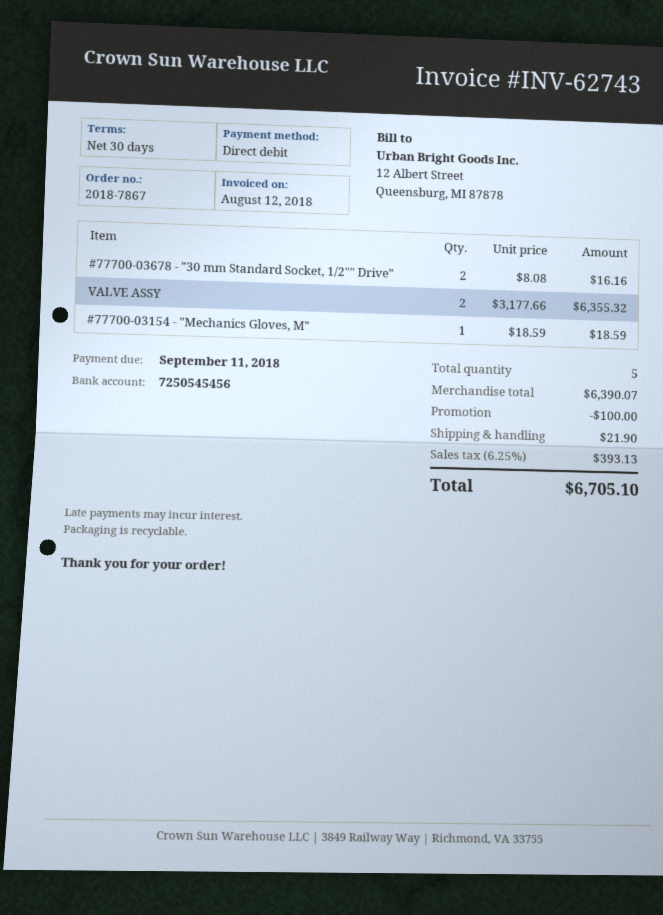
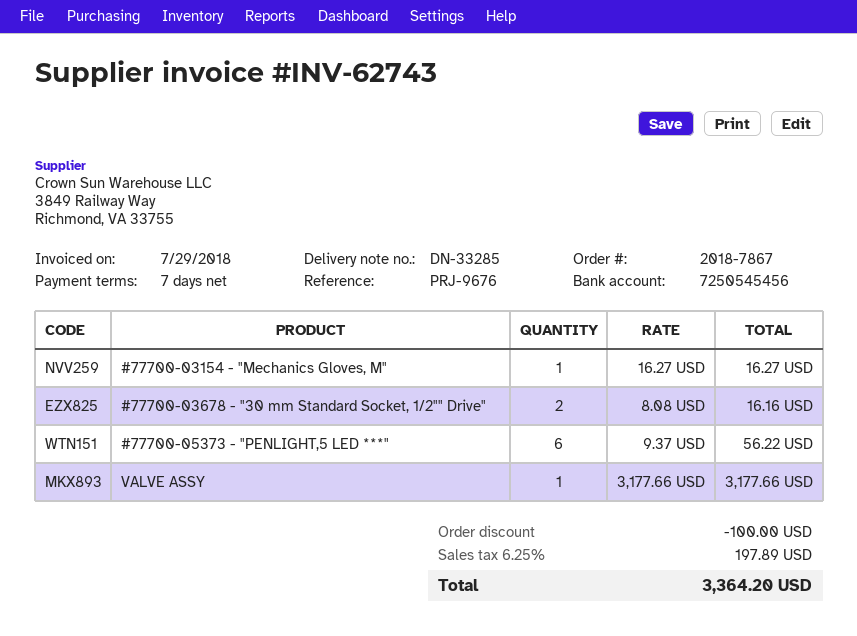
invoice date: 2018-08-12 -> 2018-07-29
payment terms: 30 days -> 7 days
VALVE ASSY: 2 x 3177.66 = 6355.32 -> 1 x 3177.66 = 3177.66
#77700-03154 - "Mechanics Gloves, M": 1 x 18.59 = 18.59 -> 1 x 16.27 = 16.27
#77700-05373 - "PENLIGHT,5 LED ***": none -> 6 x 9.37 = 56.22
shipping: 21.90 -> none
tax: 6.25% = 393.13 -> 6.25% = 197.89
total: 6705.10 -> 3364.20

